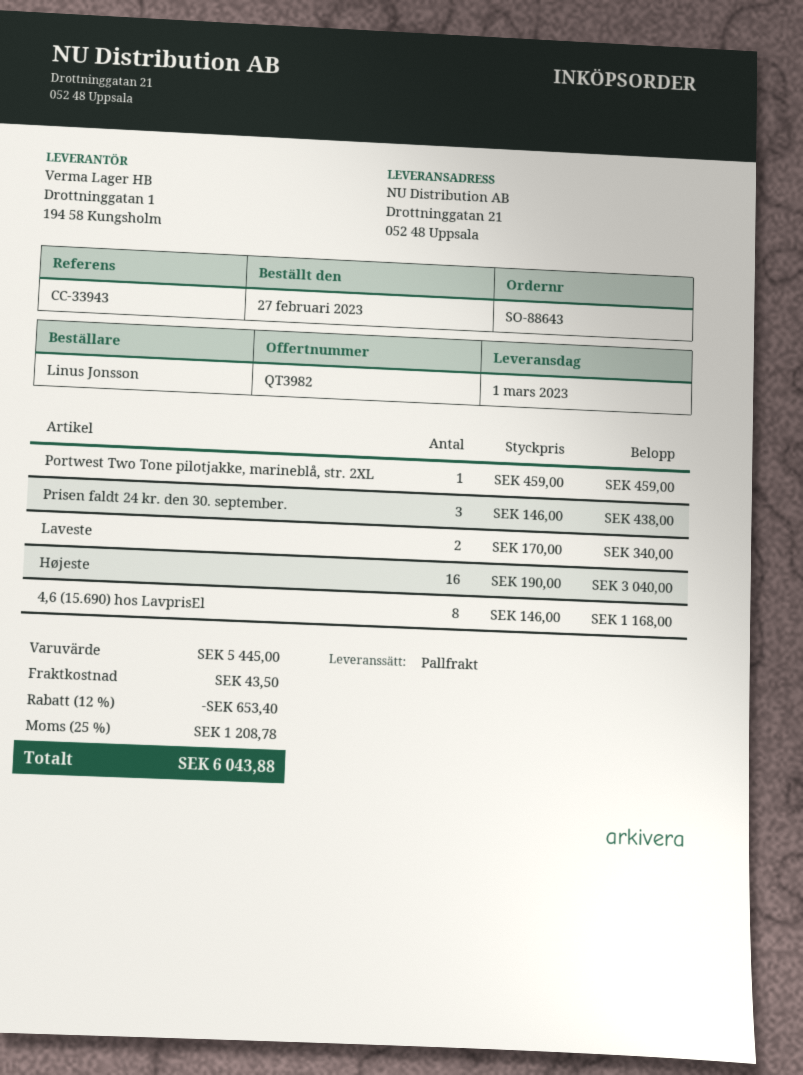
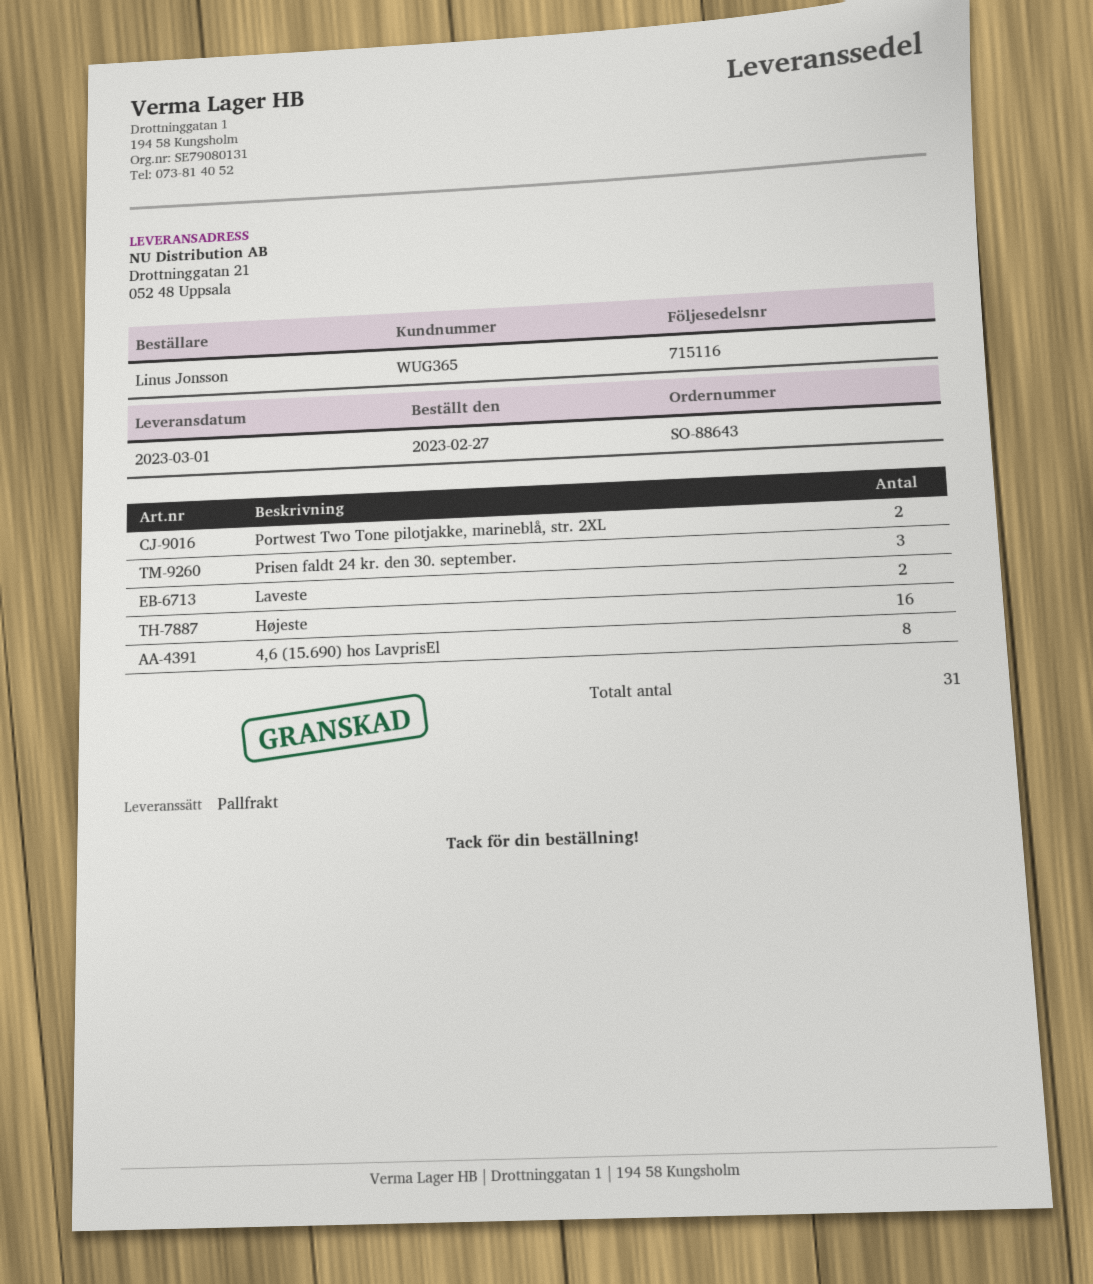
Portwest Two Tone pilotjakke, marineblå, str. 2XL: 1 -> 2

